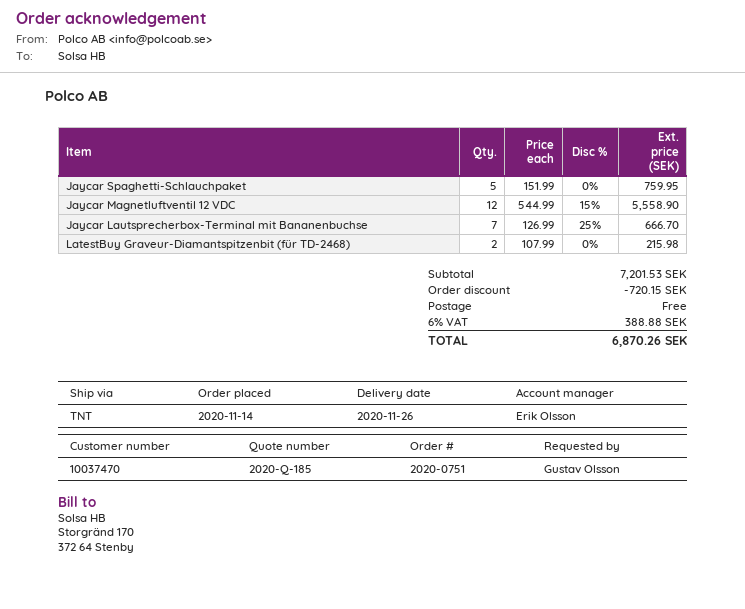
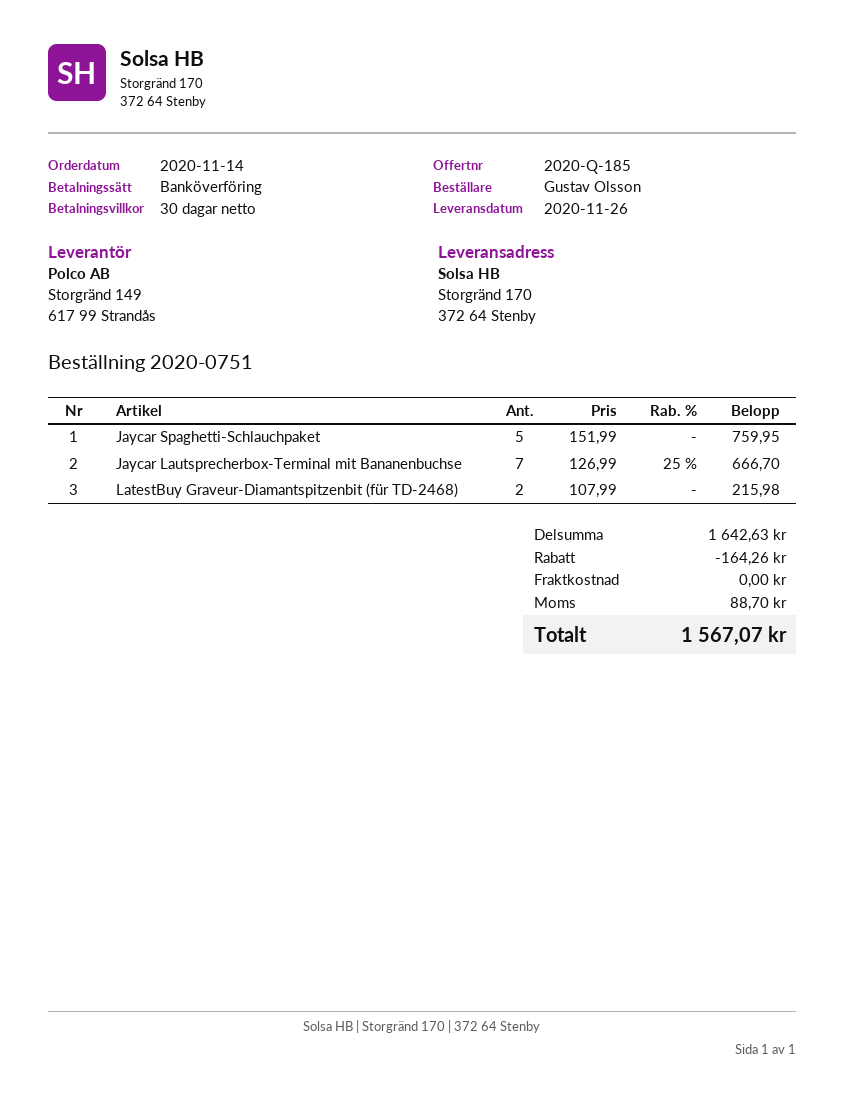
Jaycar Magnetluftventil 12 VDC: 12 x 544.99 - 15% = 5558.90 -> none
subtotal: 7201.53 -> 1642.63
discount: 720.15 -> 164.26
tax: 388.88 -> 88.70
total: 6870.26 -> 1567.07

